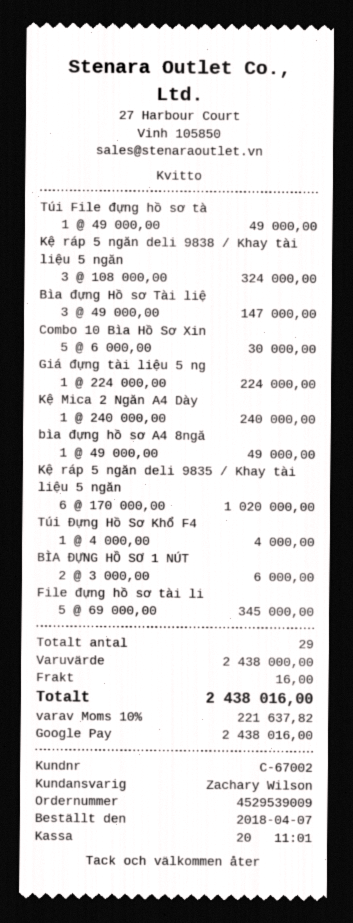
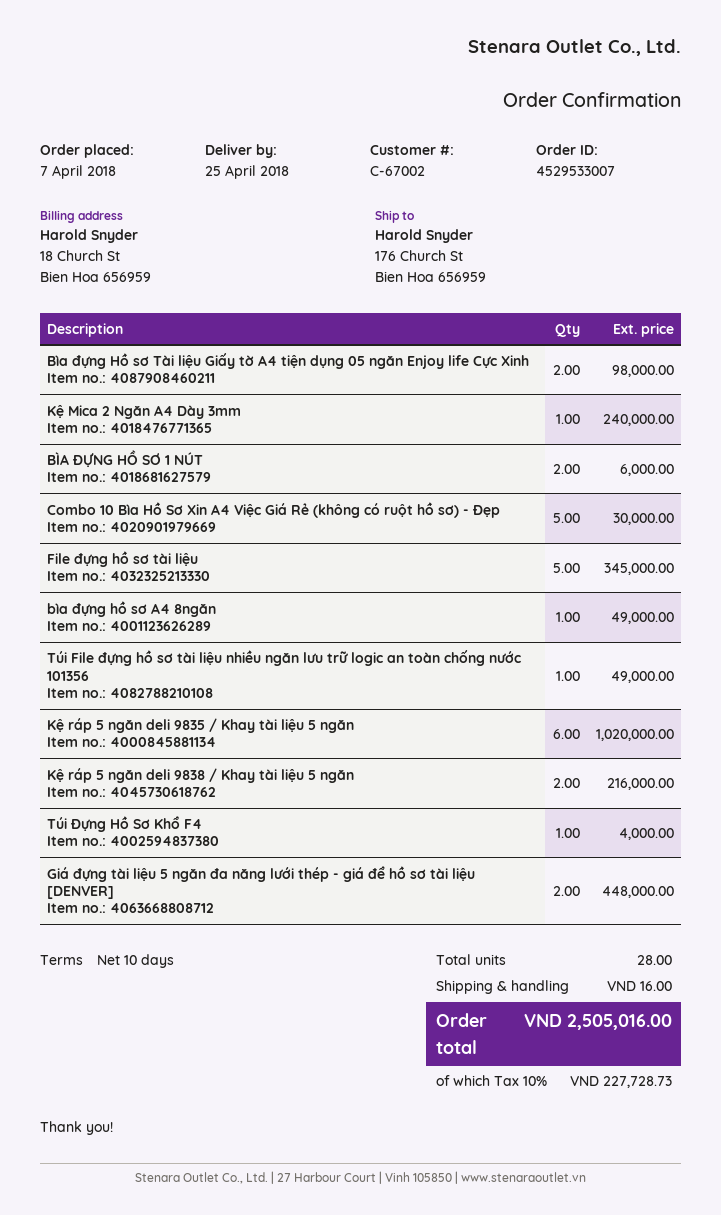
order number: 4529539009 -> 4529533007
Kệ ráp 5 ngăn deli 9838 / Khay tài liệu 5 ngăn: 3 for 324000.00 -> 2 for 216000.00
Bìa đựng Hồ sơ Tài liệ: 3 for 147000.00 -> 2 for 98000.00
Giá đựng tài liệu 5 ng: 1 for 224000.00 -> 2 for 448000.00
total quantity: 29 -> 28
tax: 10% = 221637.82 -> 10% = 227728.73
total: 2438016.00 -> 2505016.00

